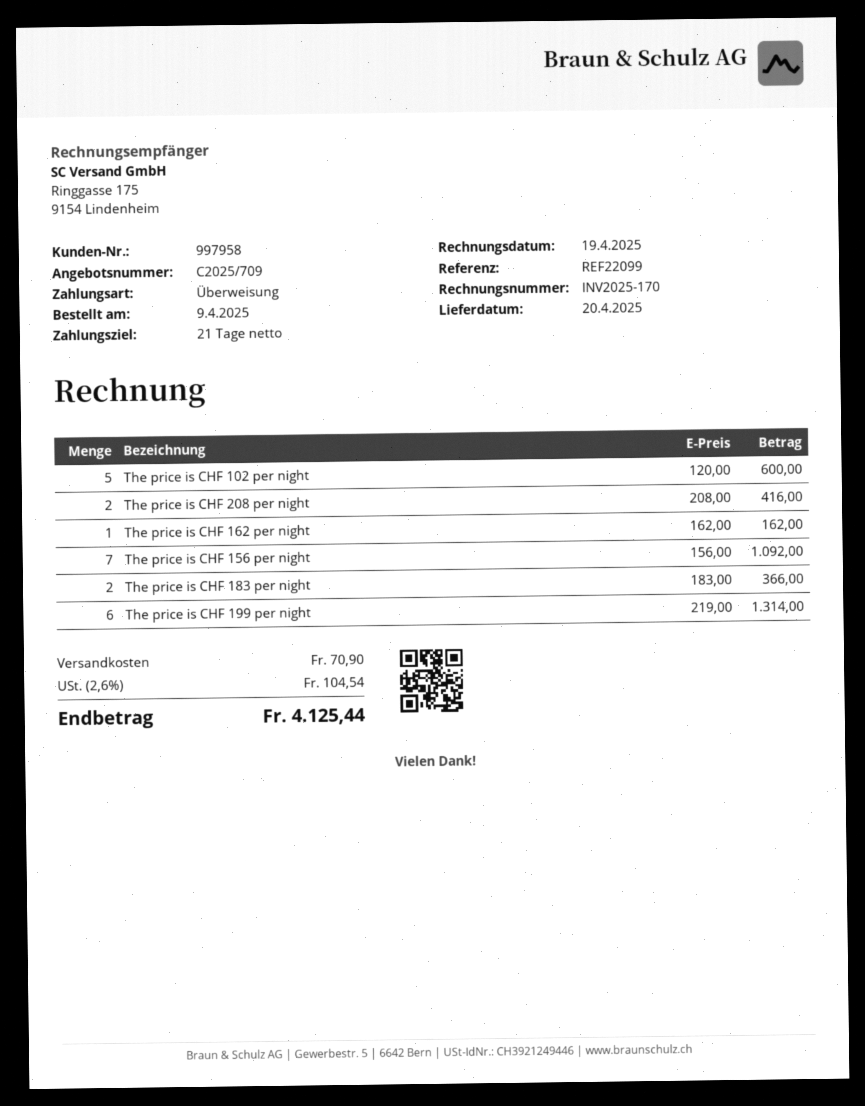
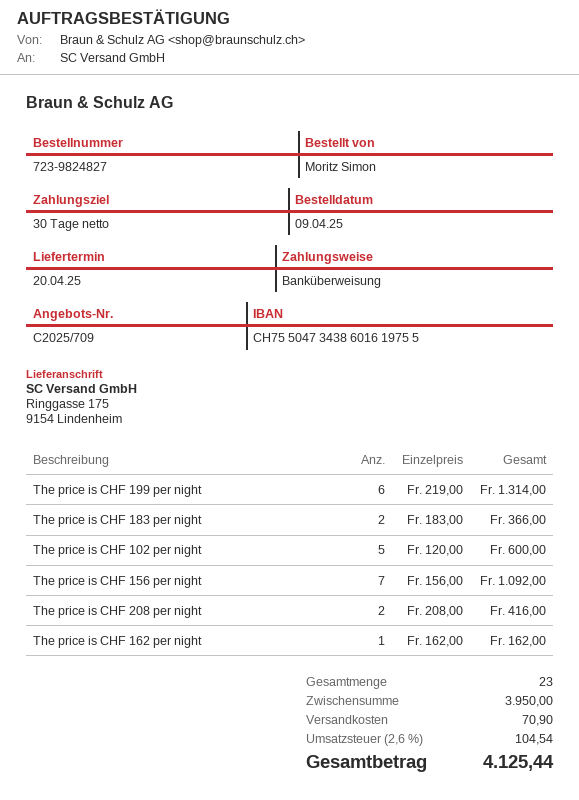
payment terms: 21 days -> 30 days

